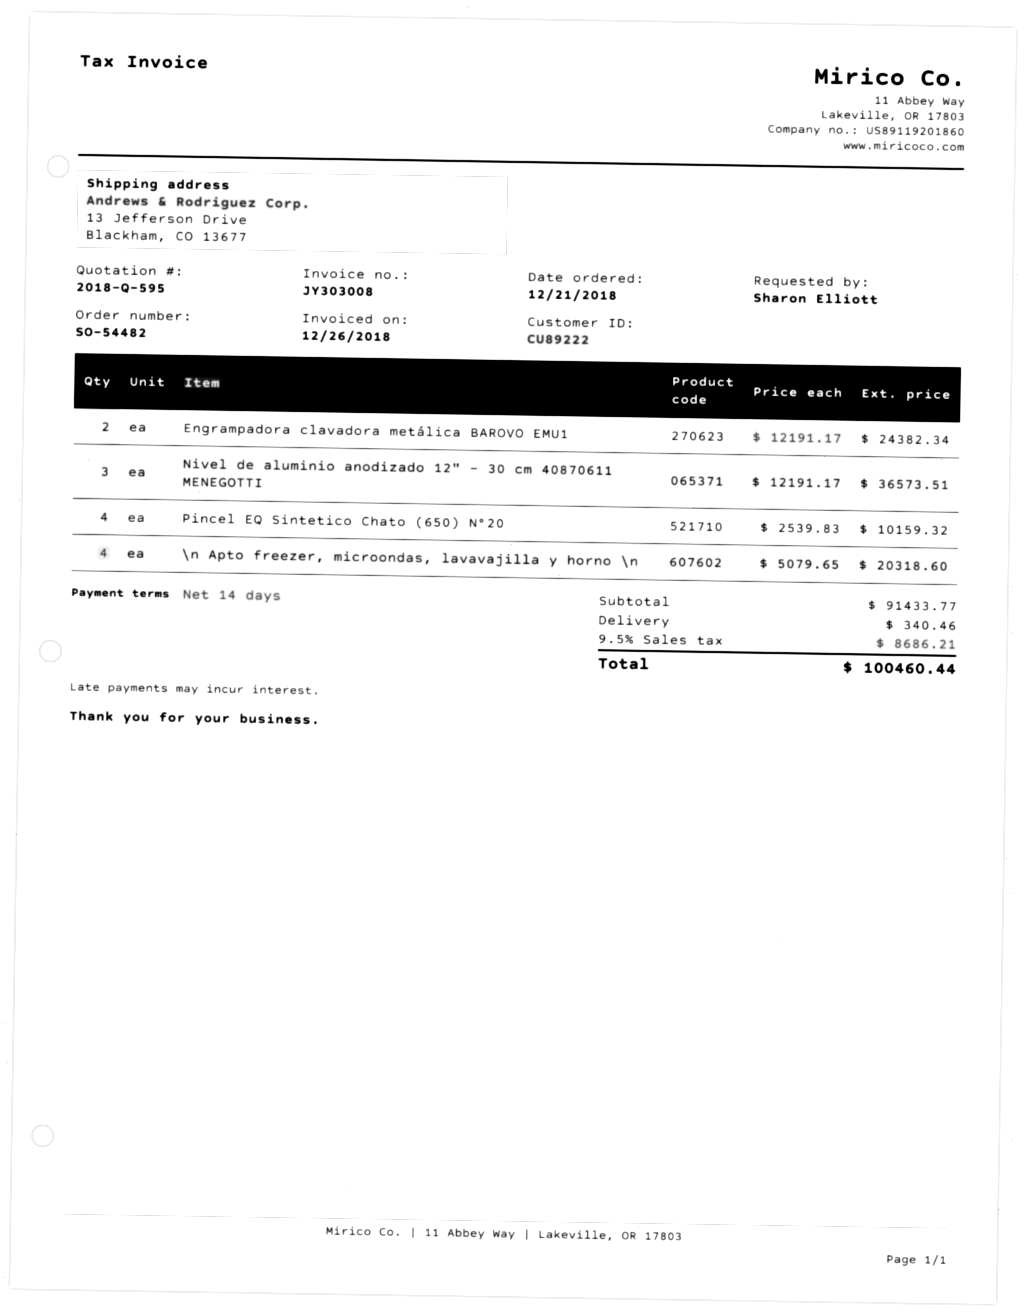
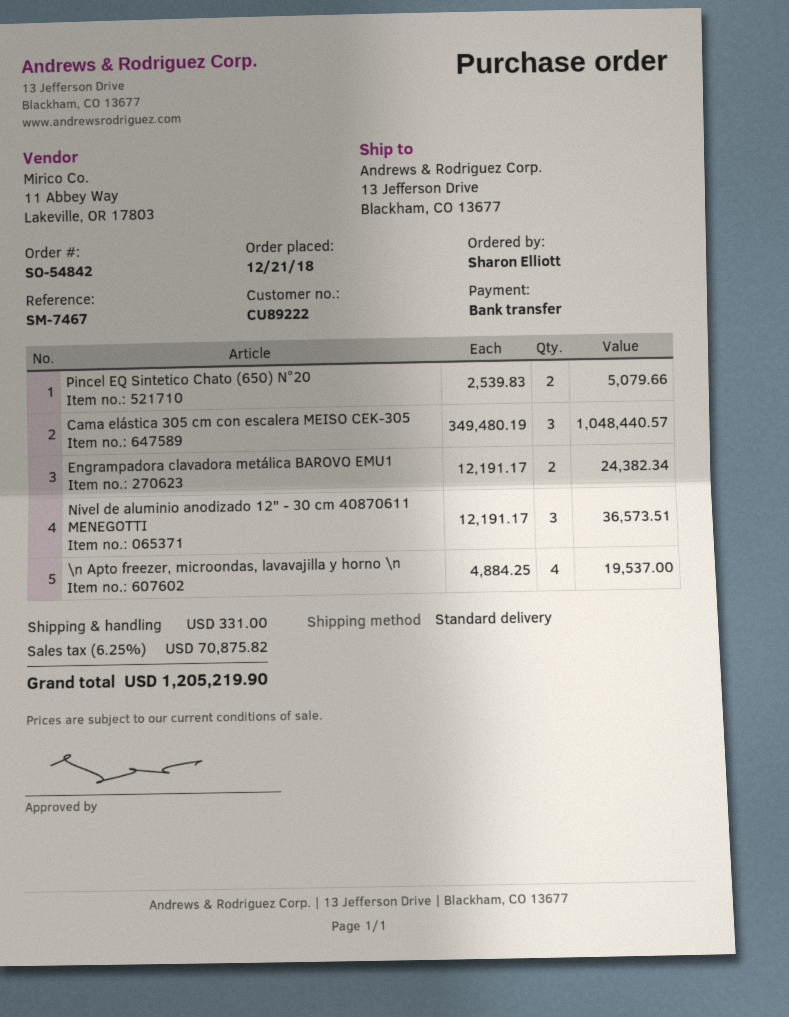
order number: SO-54482 -> SO-54842
Pincel EQ Sintetico Chato (650) N°20: 4 x 2539.83 = 10159.32 -> 2 x 2539.83 = 5079.66
\n Apto freezer, microondas, lavavajilla y horno \n: 4 x 5079.65 = 20318.60 -> 4 x 4884.25 = 19537.00
Cama elástica 305 cm con escalera MEISO CEK-305: none -> 3 x 349480.19 = 1048440.57
shipping: 340.46 -> 331.00
tax: 9.5% = 8686.21 -> 6.25% = 70875.82
total: 100460.44 -> 1205219.90

